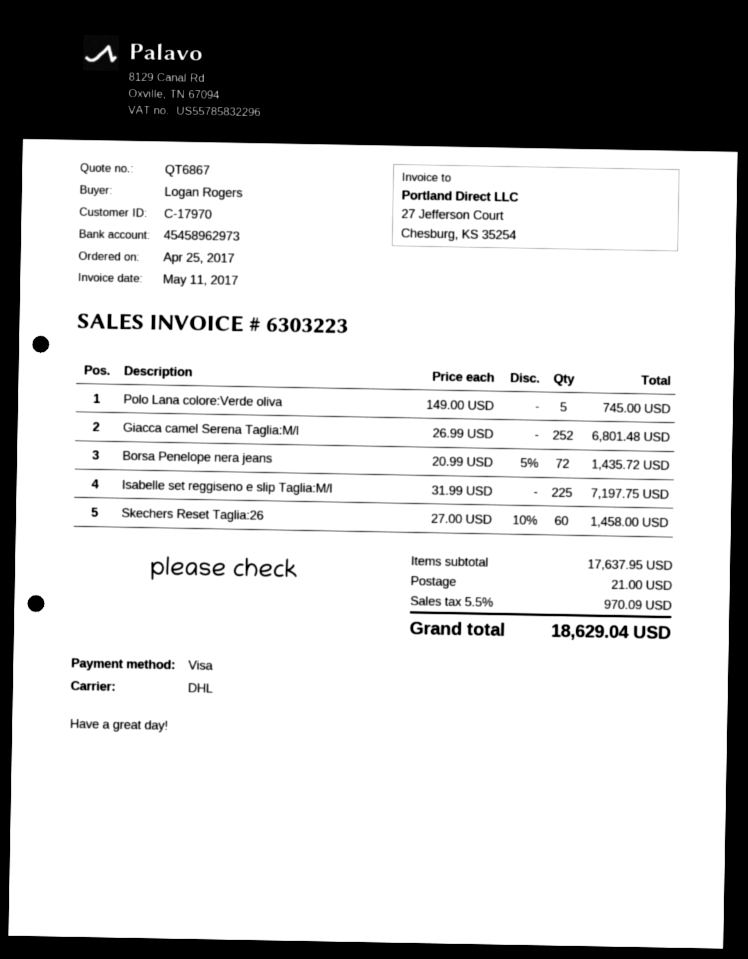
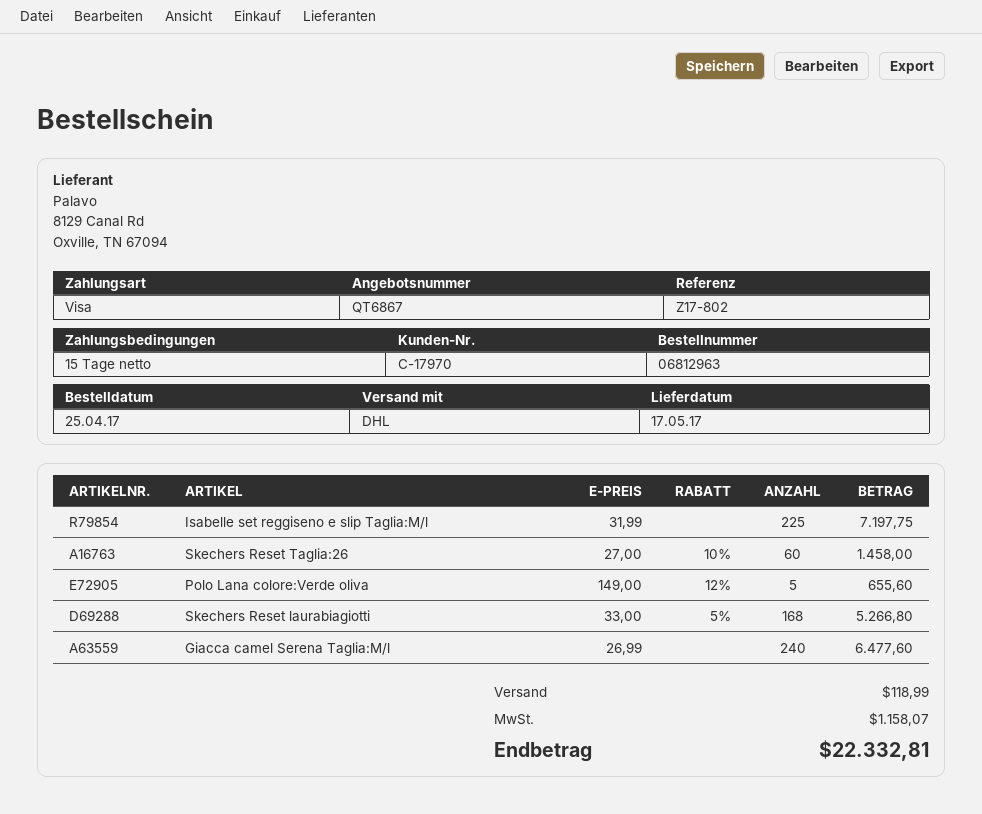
Polo Lana colore:Verde oliva: 5 x 149.00 = 745.00 -> 5 x 149.00 - 12% = 655.60
Giacca camel Serena Taglia:M/l: 252 x 26.99 = 6801.48 -> 240 x 26.99 = 6477.60
Borsa Penelope nera jeans: 72 x 20.99 - 5% = 1435.72 -> none
Skechers Reset laurabiagiotti: none -> 168 x 33.00 - 5% = 5266.80
shipping: 21.00 -> 118.99
tax: 970.09 -> 1158.07
total: 18629.04 -> 22332.81

